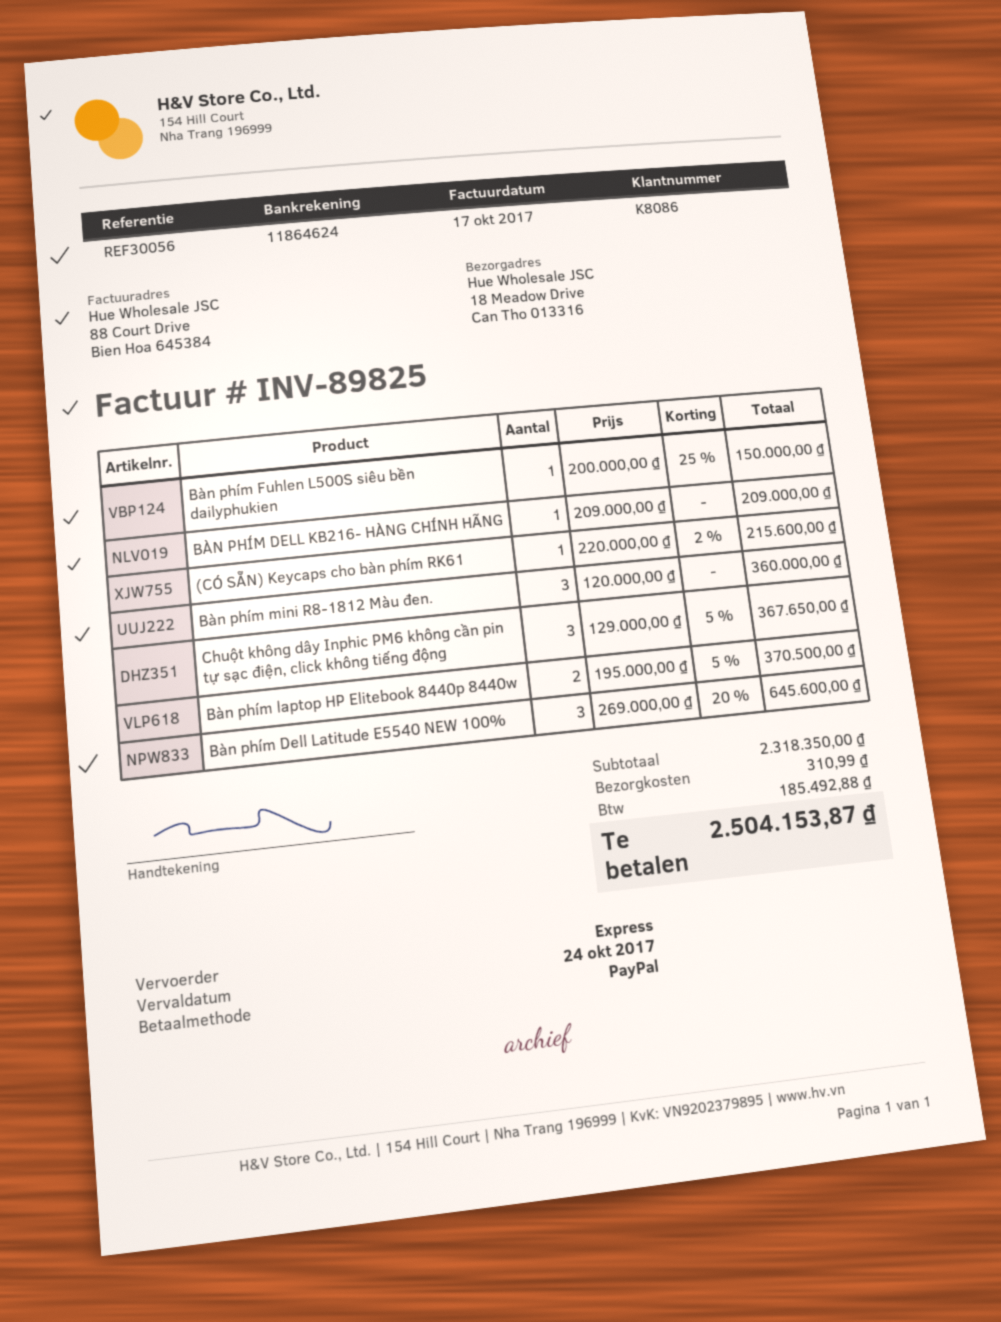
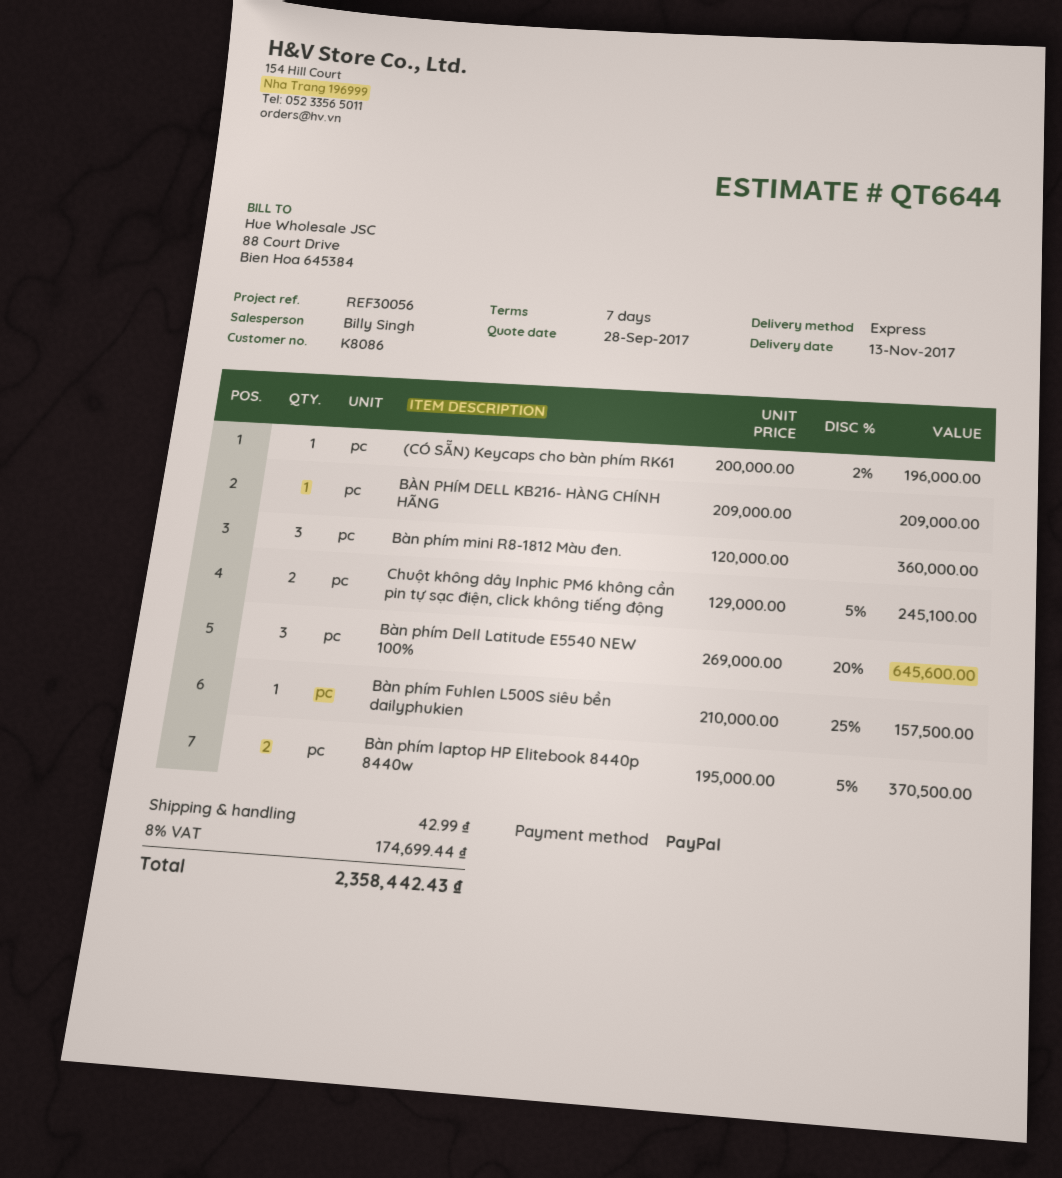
Bàn phím Fuhlen L500S siêu bền dailyphukien: 1 x 200000.00 - 25% = 150000.00 -> 1 x 210000.00 - 25% = 157500.00
(CÓ SẴN) Keycaps cho bàn phím RK61: 1 x 220000.00 - 2% = 215600.00 -> 1 x 200000.00 - 2% = 196000.00
Chuột không dây Inphic PM6 không cần pin tự sạc điện, click không tiếng động: 3 x 129000.00 - 5% = 367650.00 -> 2 x 129000.00 - 5% = 245100.00
shipping: 310.99 -> 42.99
tax: 185492.88 -> 174699.44
total: 2504153.87 -> 2358442.43

